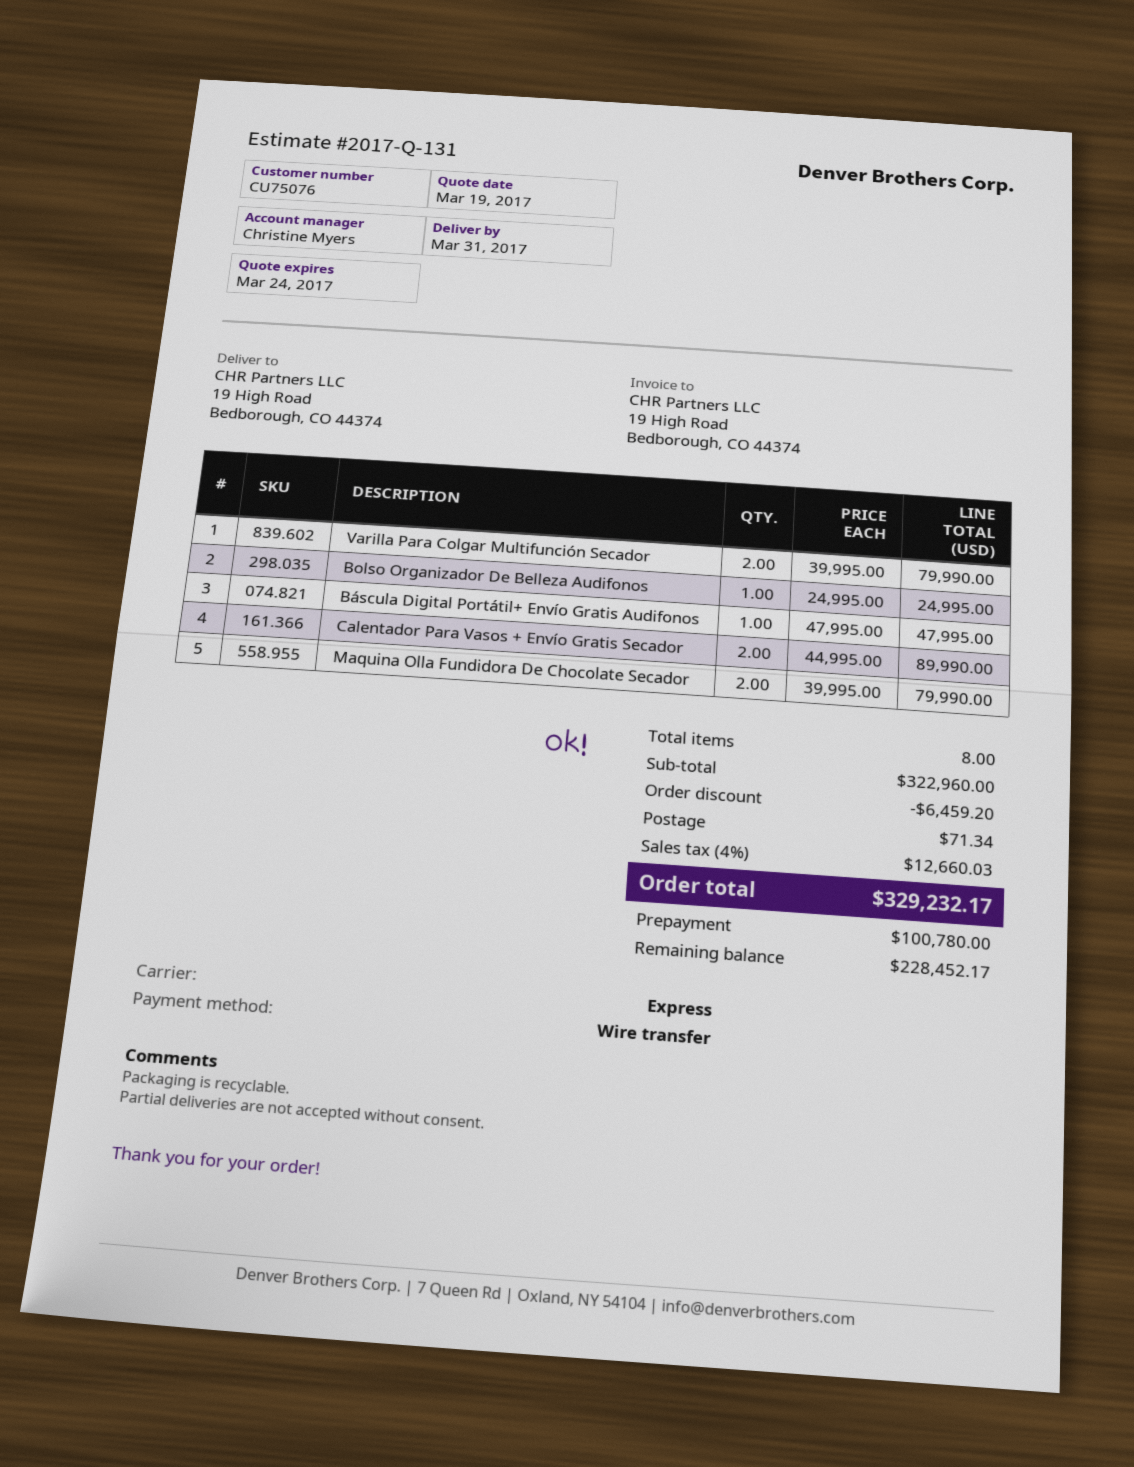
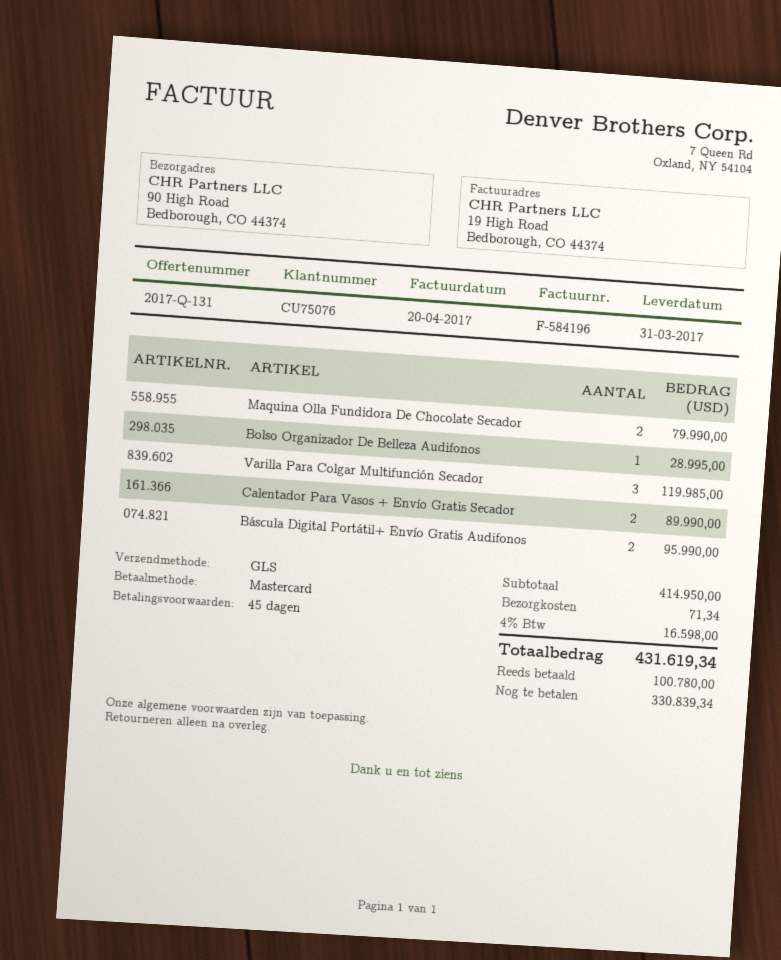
payment method: bank transfer -> Mastercard
shipping method: express -> GLS
ship to: 19 High Road, Bedborough, CO 44374 -> 90 High Road, Bedborough, CO 44374
Varilla Para Colgar Multifunción Secador: 2 for 79990.00 -> 3 for 119985.00
Bolso Organizador De Belleza Audifonos: 1 for 24995.00 -> 1 for 28995.00
Báscula Digital Portátil+ Envío Gratis Audifonos: 1 for 47995.00 -> 2 for 95990.00
subtotal: 322960.00 -> 414950.00
discount: 6459.20 -> none
tax: 4% = 12660.03 -> 4% = 16598.00
total: 329232.17 -> 431619.34
balance: 228452.17 -> 330839.34

